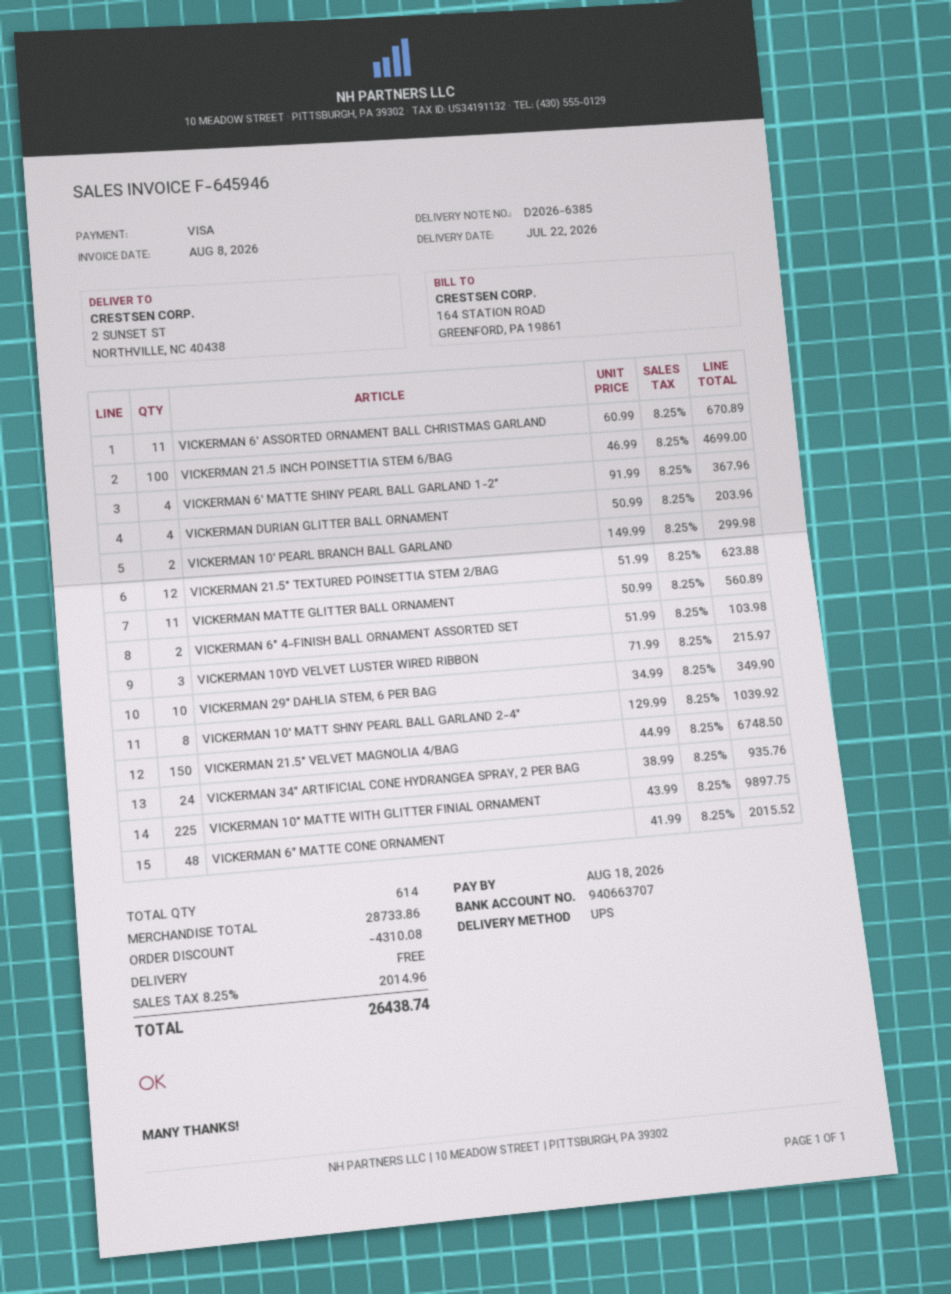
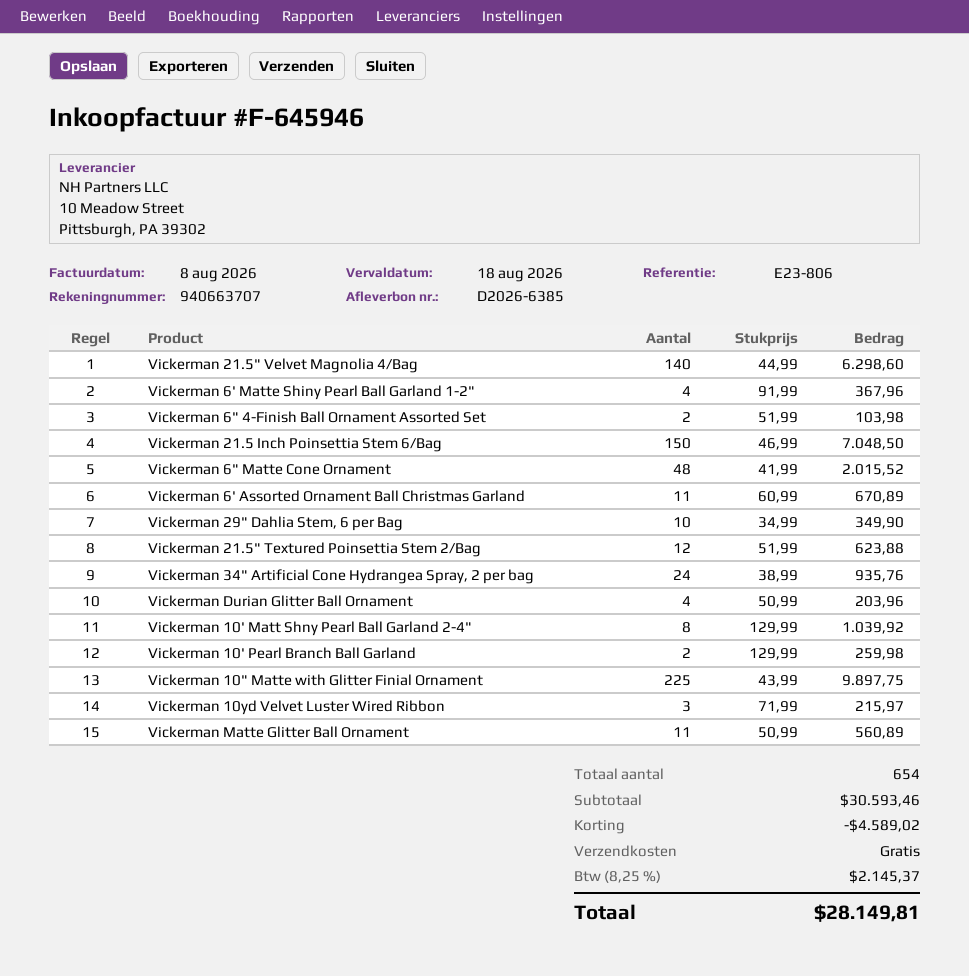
VICKERMAN 21.5 INCH POINSETTIA STEM 6/BAG: 100 x 46.99 = 4699.00 -> 150 x 46.99 = 7048.50
VICKERMAN 10' PEARL BRANCH BALL GARLAND: 2 x 149.99 = 299.98 -> 2 x 129.99 = 259.98
VICKERMAN 21.5" VELVET MAGNOLIA 4/BAG: 150 x 44.99 = 6748.50 -> 140 x 44.99 = 6298.60
total quantity: 614 -> 654
subtotal: 28733.86 -> 30593.46
discount: 4310.08 -> 4589.02
tax: 8.25% = 2014.96 -> 8.25% = 2145.37
total: 26438.74 -> 28149.81

